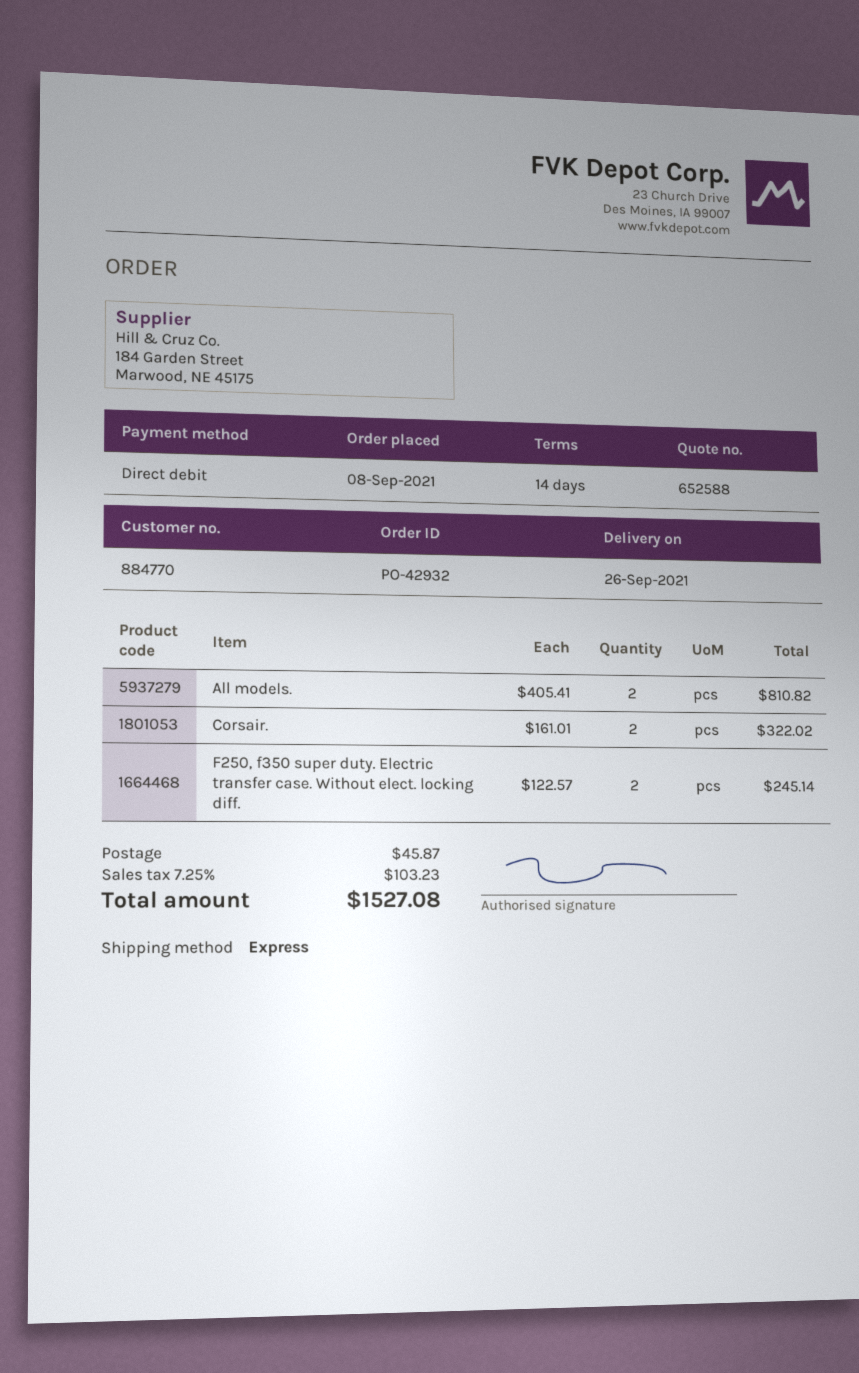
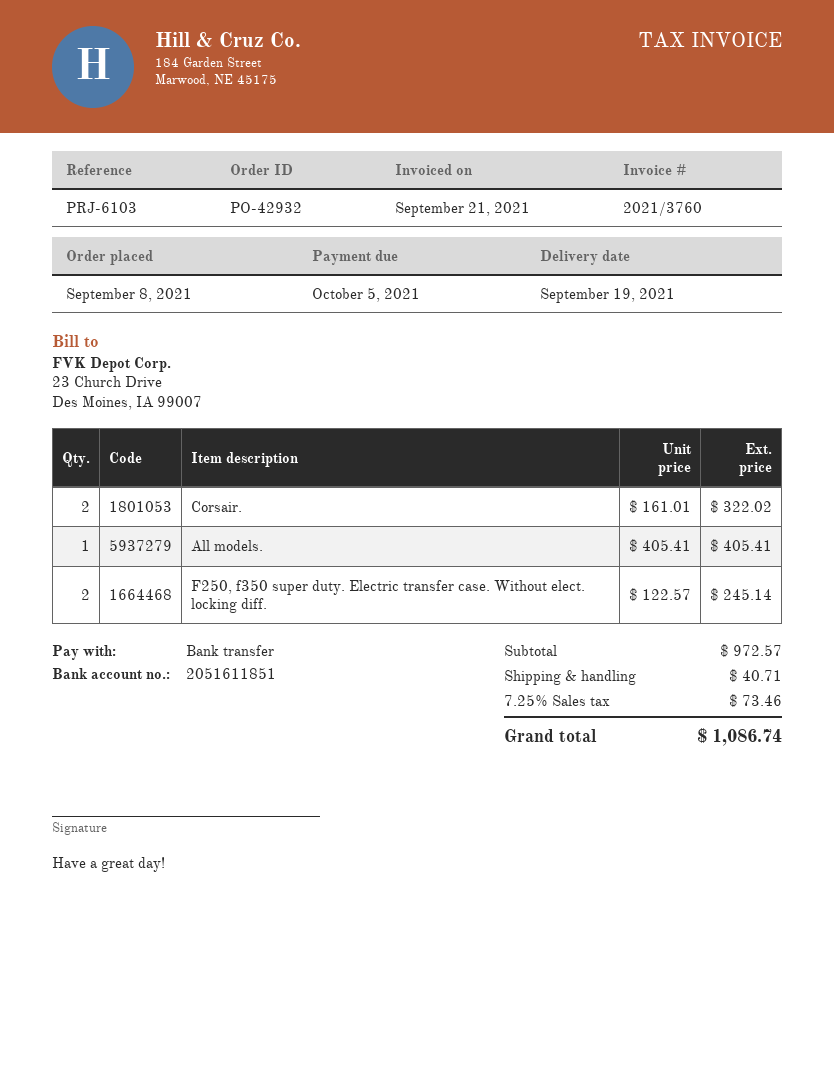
delivery date: 2021-09-26 -> 2021-09-19
payment method: direct debit -> bank transfer
All models.: 2 x 405.41 = 810.82 -> 1 x 405.41 = 405.41
shipping: 45.87 -> 40.71
tax: 7.25% = 103.23 -> 7.25% = 73.46
total: 1527.08 -> 1086.74

